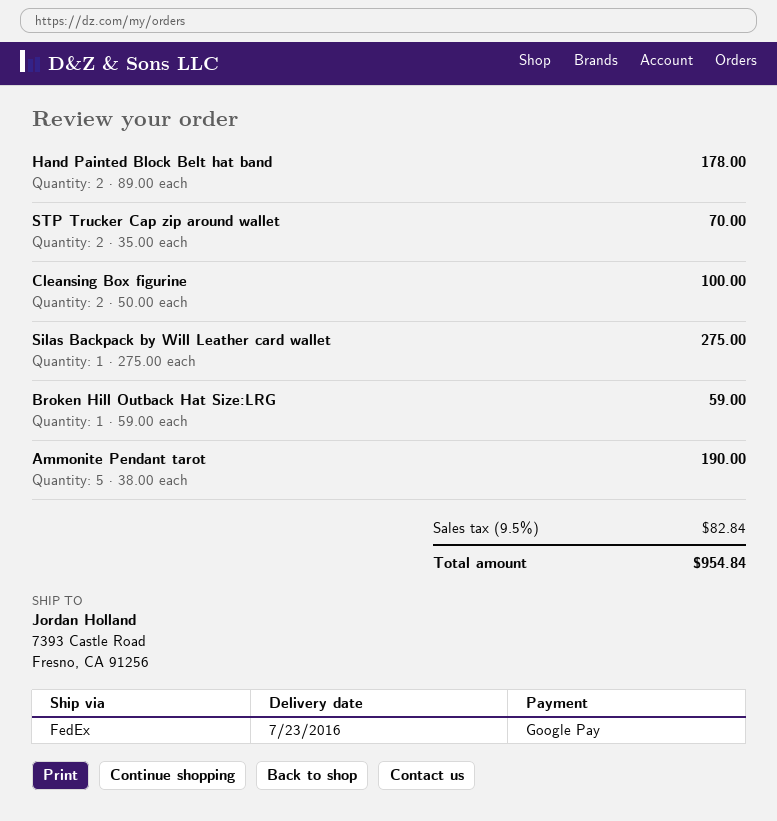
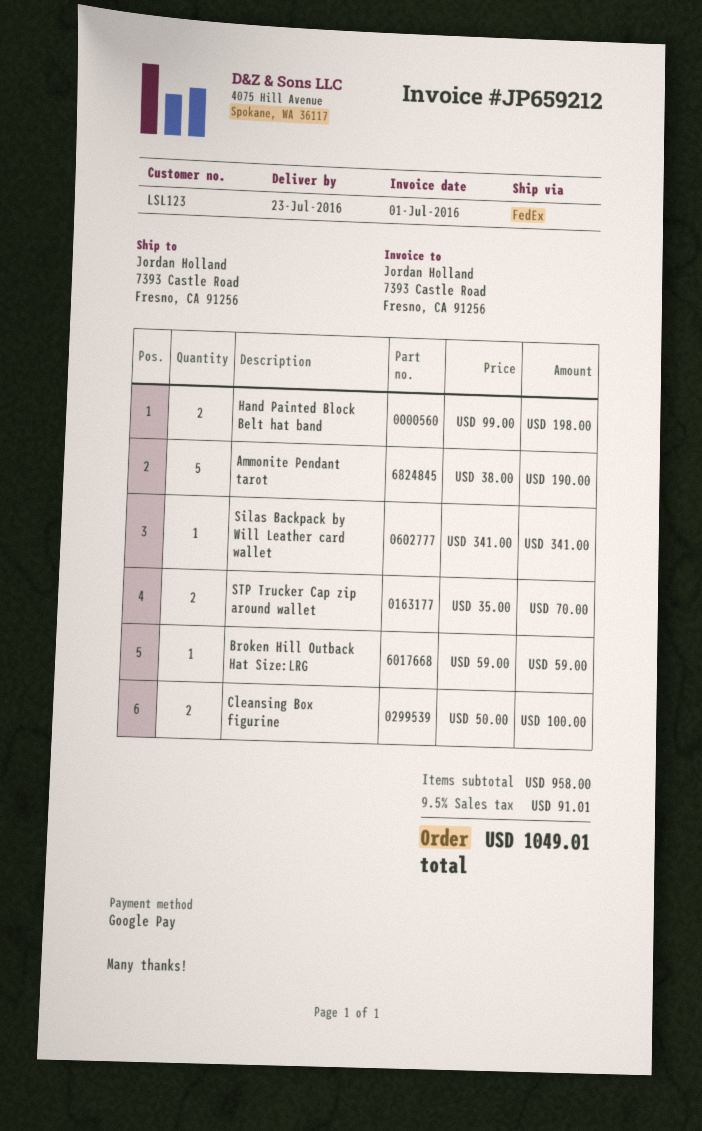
Hand Painted Block Belt hat band: 2 x 89.00 = 178.00 -> 2 x 99.00 = 198.00
Silas Backpack by Will Leather card wallet: 1 x 275.00 = 275.00 -> 1 x 341.00 = 341.00
tax: 9.5% = 82.84 -> 9.5% = 91.01
total: 954.84 -> 1049.01

